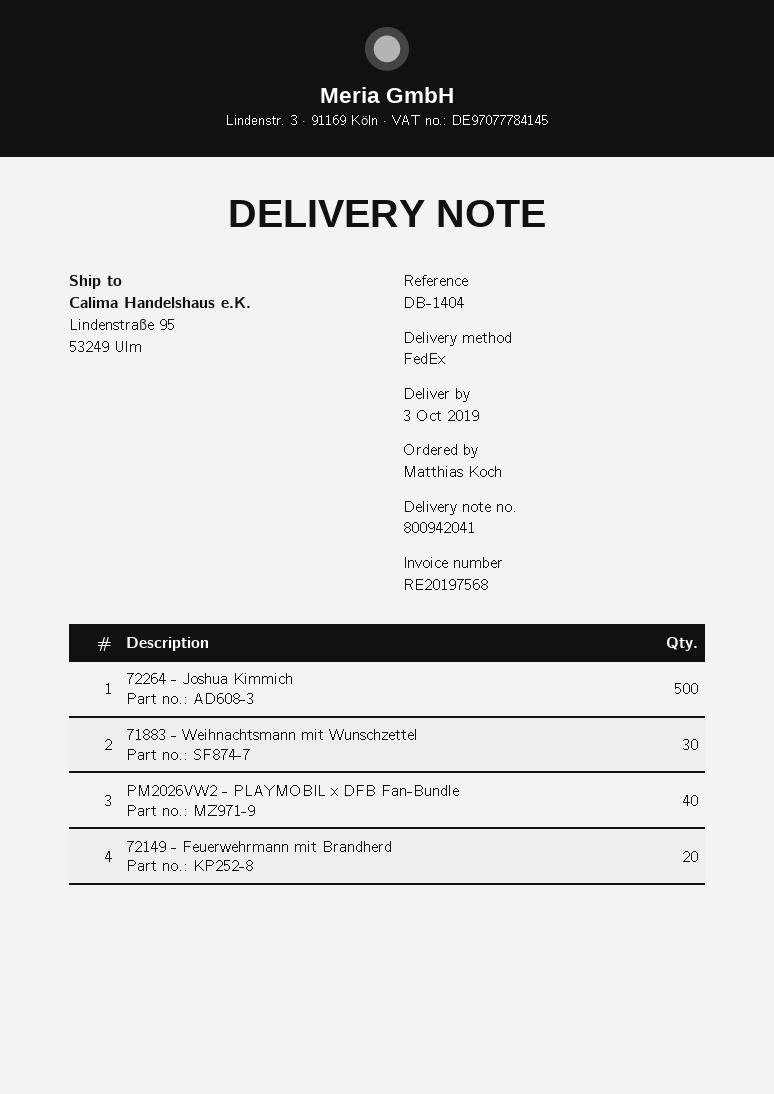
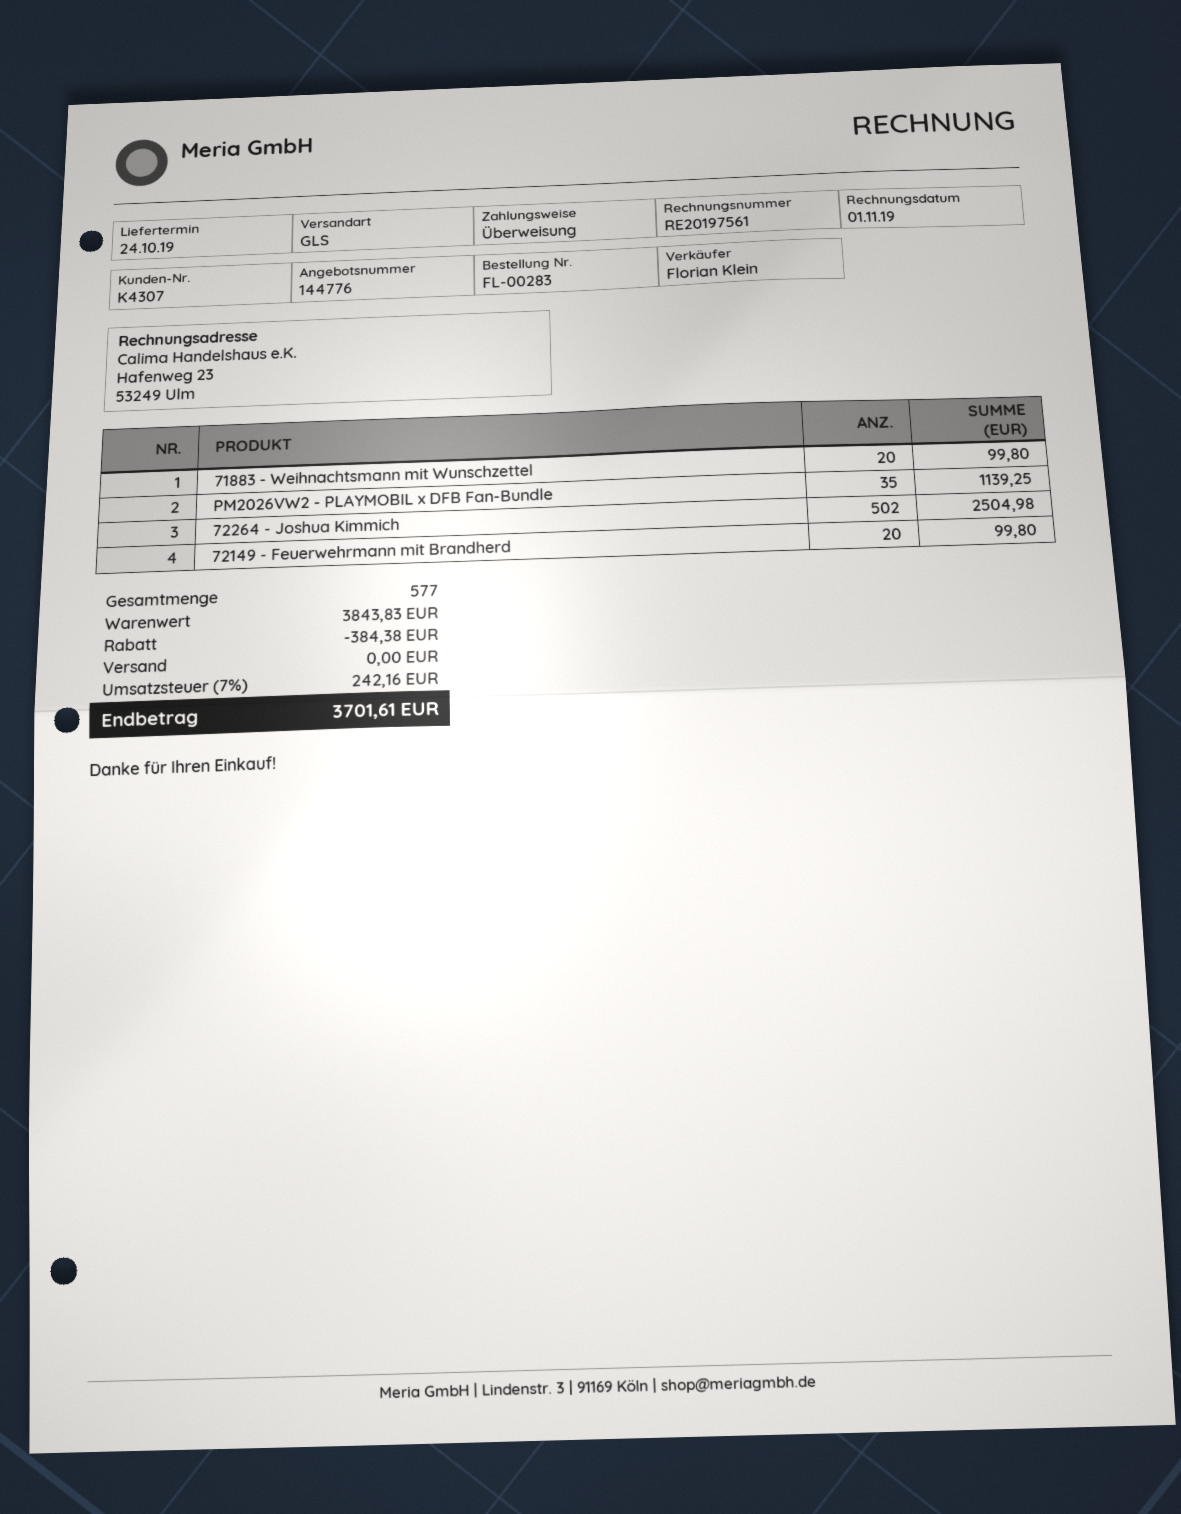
delivery date: 2019-10-03 -> 2019-10-24
invoice number: RE20197568 -> RE20197561
shipping method: FedEx -> GLS
72264 - Joshua Kimmich: 500 -> 502
71883 - Weihnachtsmann mit Wunschzettel: 30 -> 20
PM2026VW2 - PLAYMOBIL x DFB Fan-Bundle: 40 -> 35

